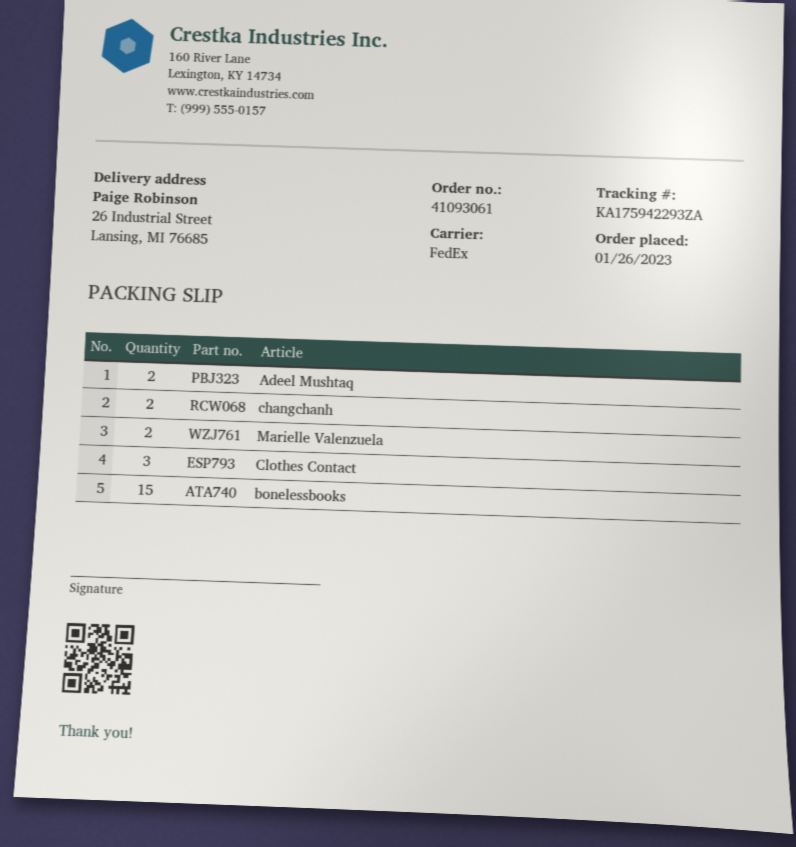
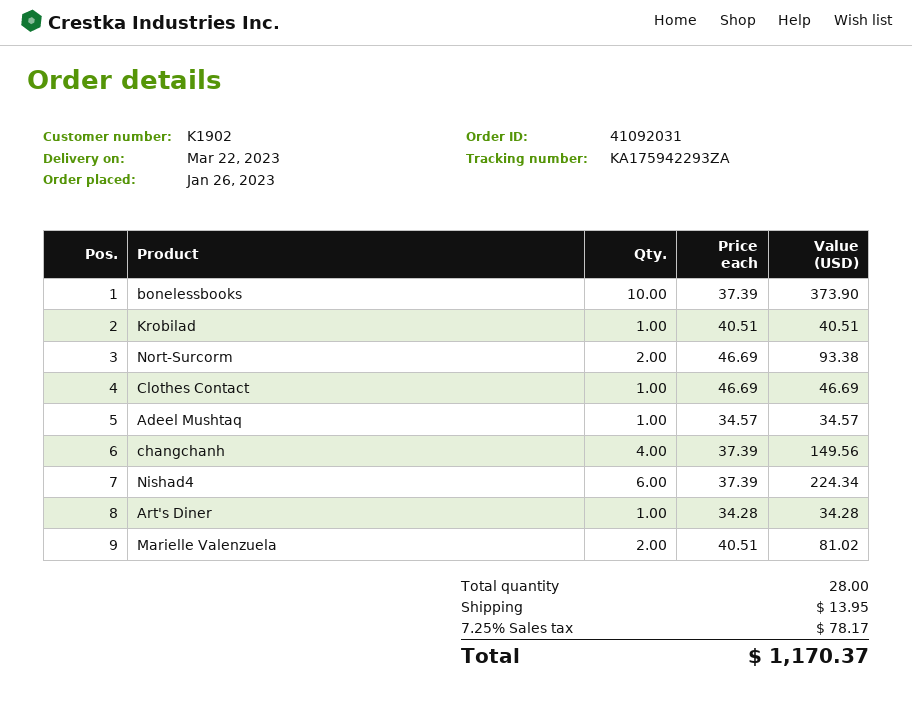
order number: 41093061 -> 41092031
Adeel Mushtaq: 2 -> 1
changchanh: 2 -> 4
Clothes Contact: 3 -> 1
bonelessbooks: 15 -> 10
Krobilad: none -> 1
Nort-Surcorm: none -> 2
Nishad4: none -> 6
Art's Diner: none -> 1

